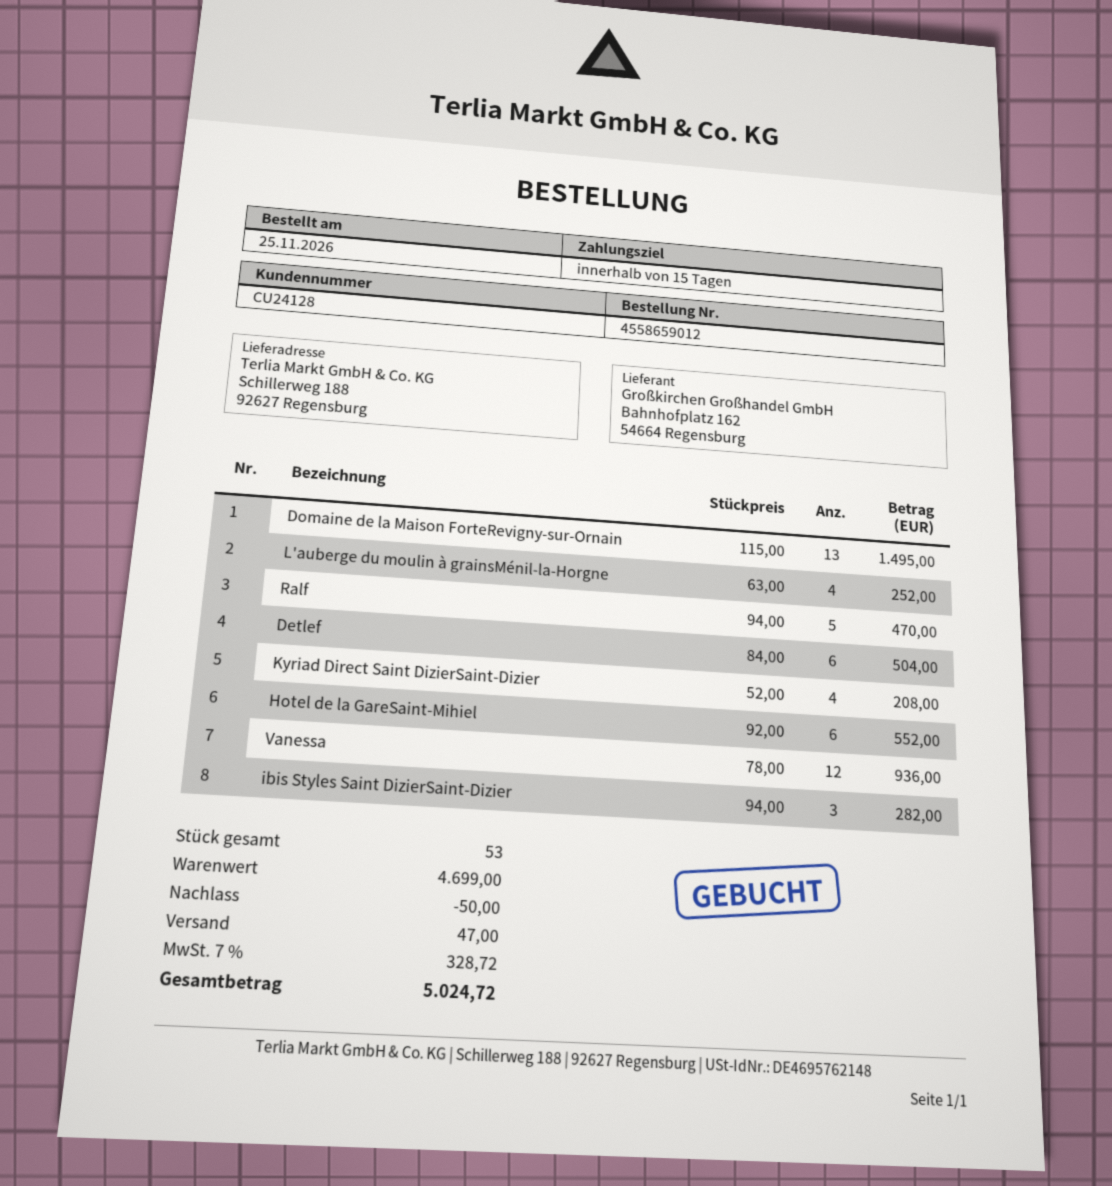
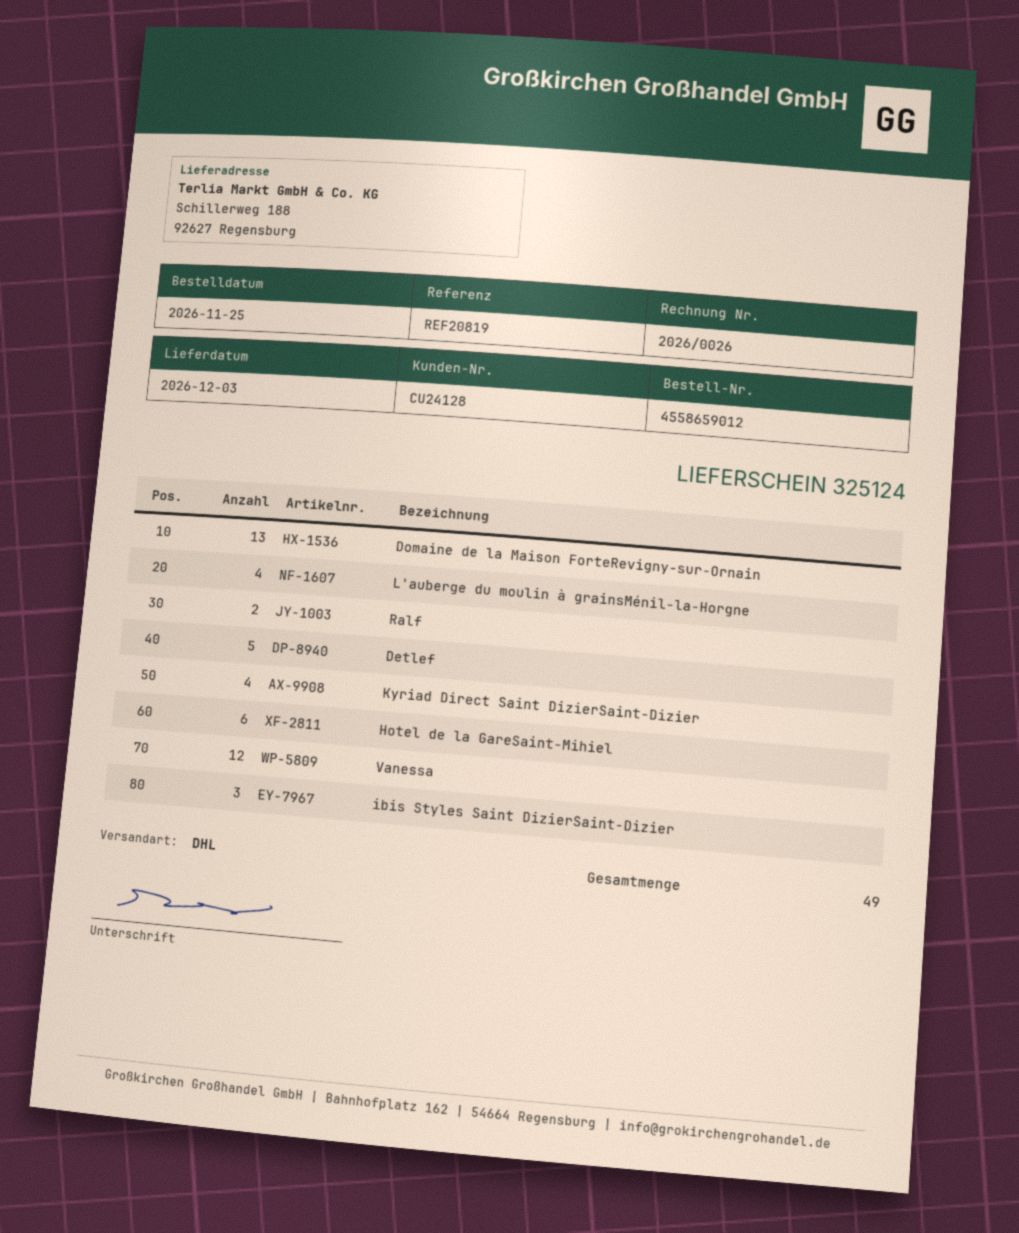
Ralf: 5 -> 2
Detlef: 6 -> 5
total quantity: 53 -> 49

